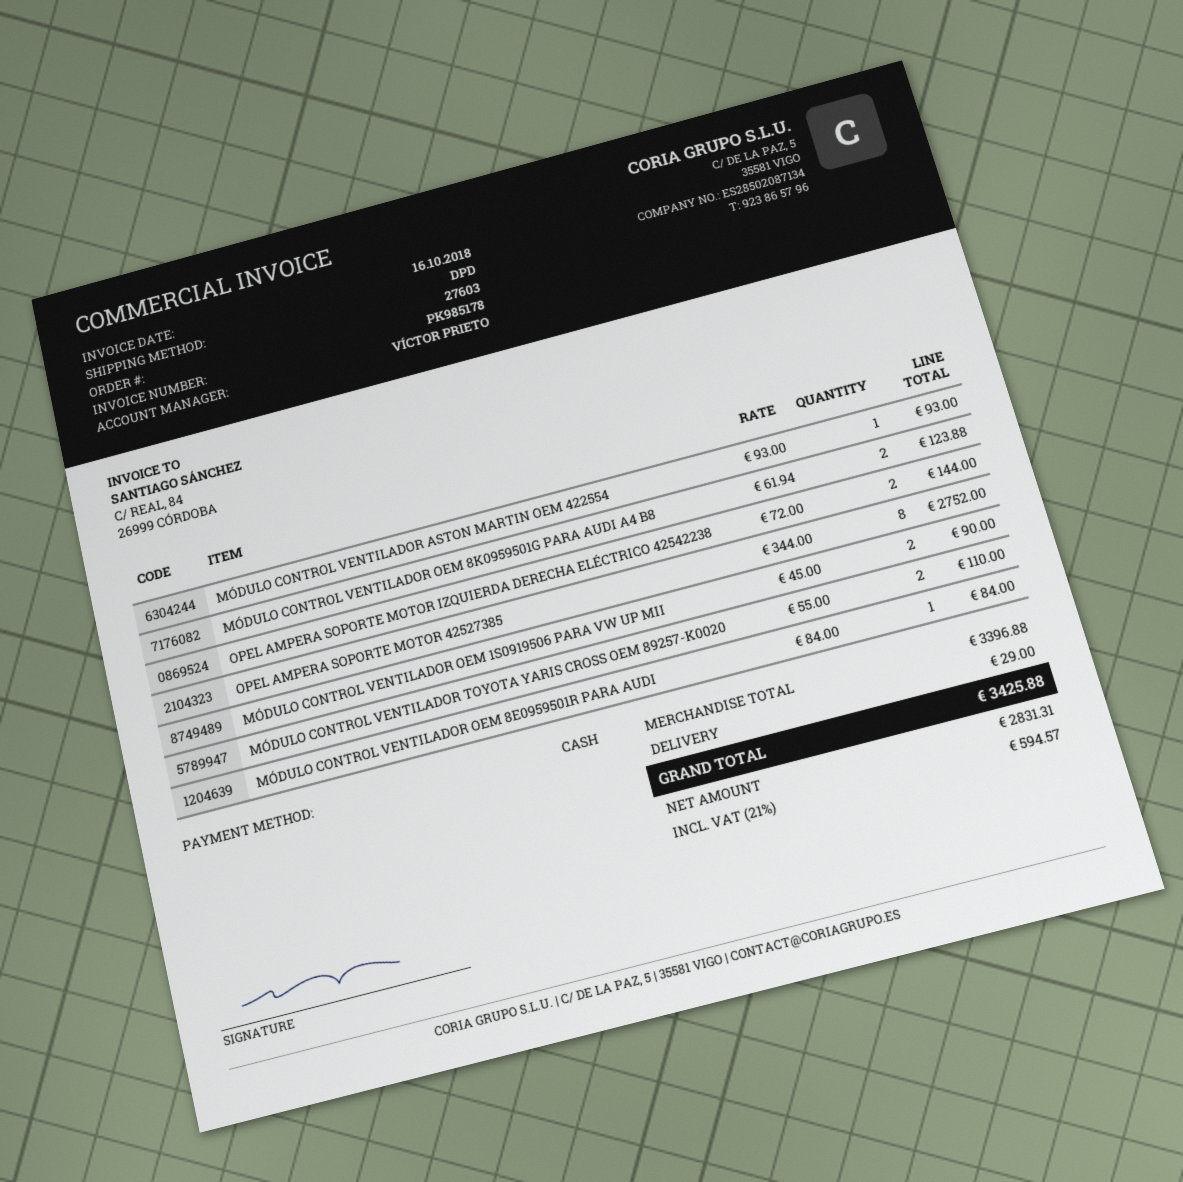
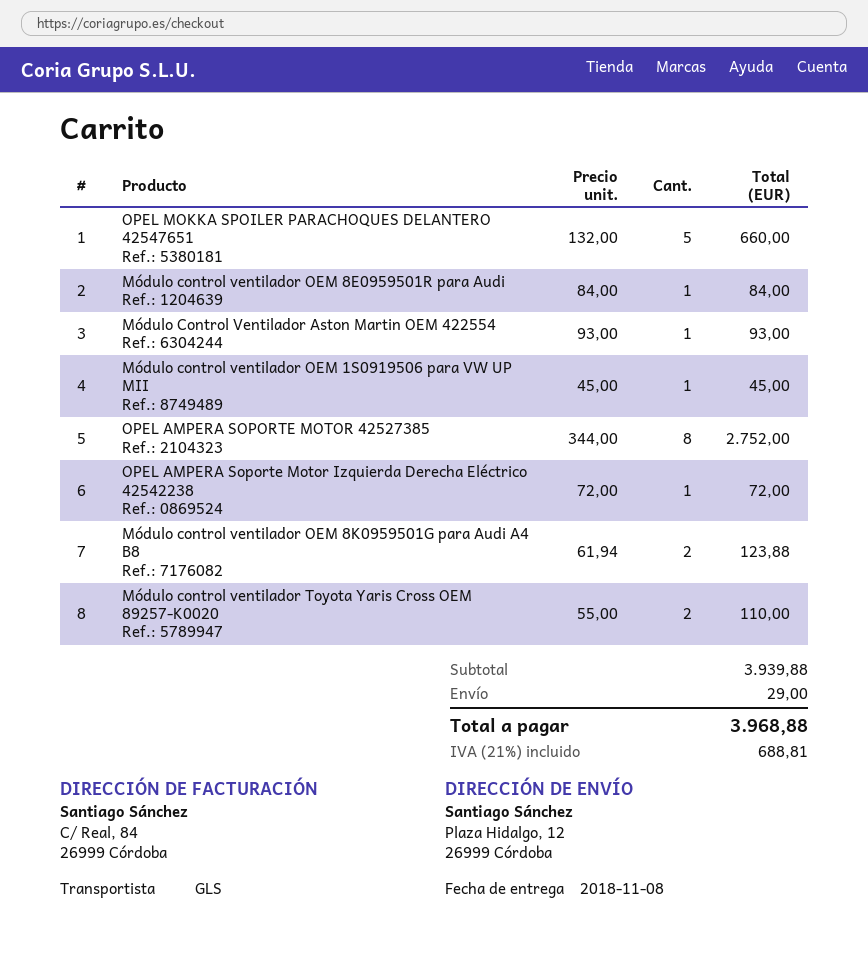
shipping method: DPD -> GLS
OPEL AMPERA SOPORTE MOTOR IZQUIERDA DERECHA ELÉCTRICO 42542238: 2 x 72.00 = 144.00 -> 1 x 72.00 = 72.00
MÓDULO CONTROL VENTILADOR OEM 1S0919506 PARA VW UP MII: 2 x 45.00 = 90.00 -> 1 x 45.00 = 45.00
OPEL MOKKA SPOILER PARACHOQUES DELANTERO 42547651: none -> 5 x 132.00 = 660.00
subtotal: 3396.88 -> 3939.88
tax: 21% = 594.57 -> 21% = 688.81
total: 3425.88 -> 3968.88

